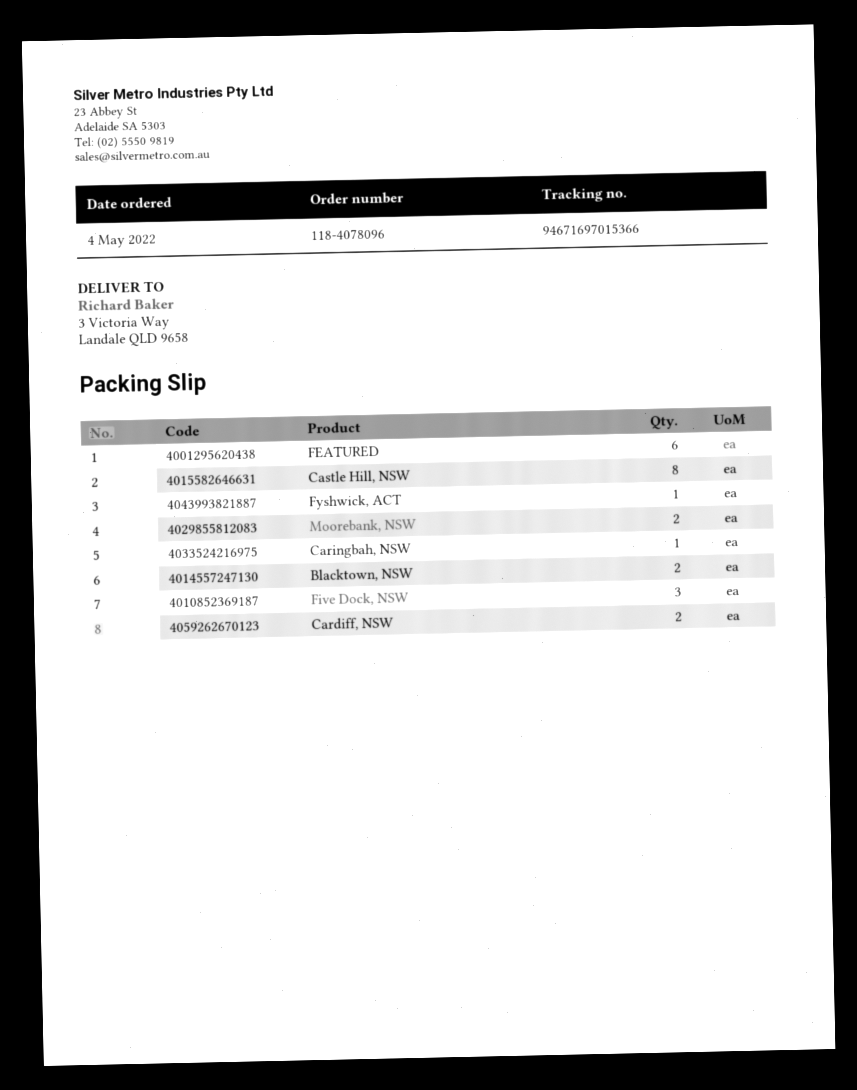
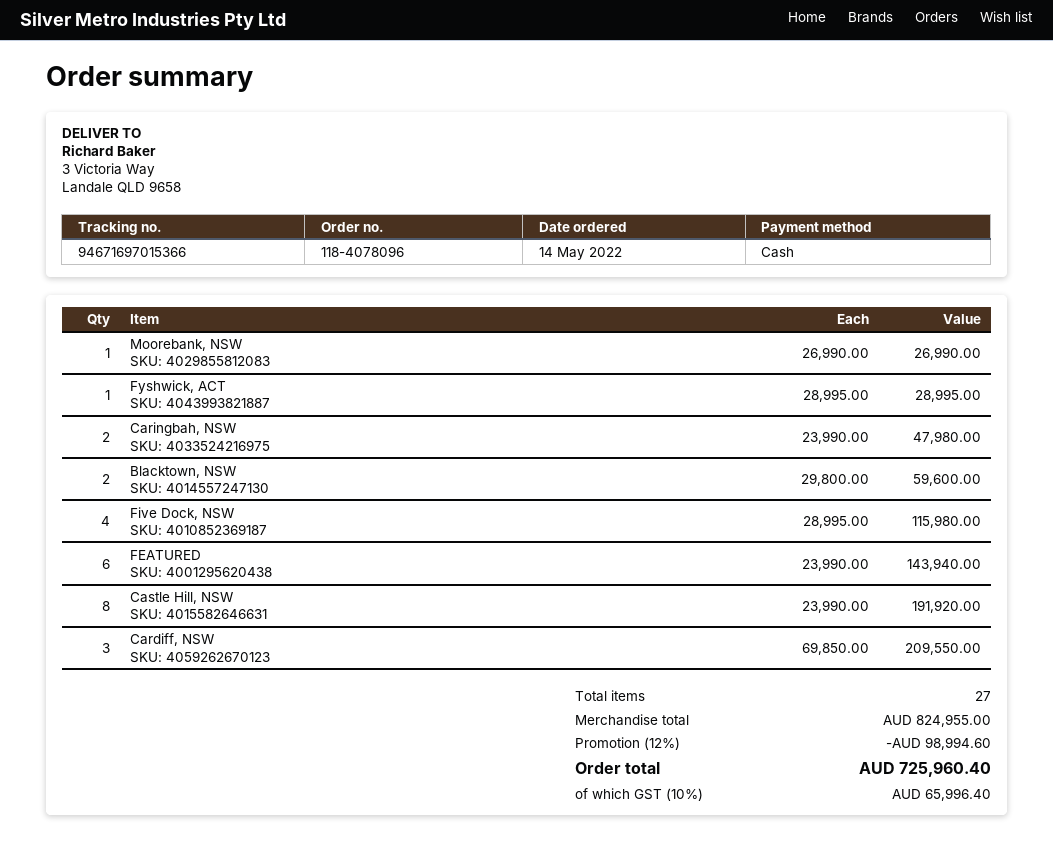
order date: 2022-05-04 -> 2022-05-14
Moorebank, NSW: 2 -> 1
Caringbah, NSW: 1 -> 2
Five Dock, NSW: 3 -> 4
Cardiff, NSW: 2 -> 3

